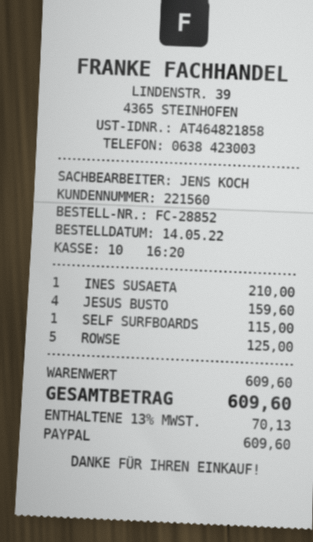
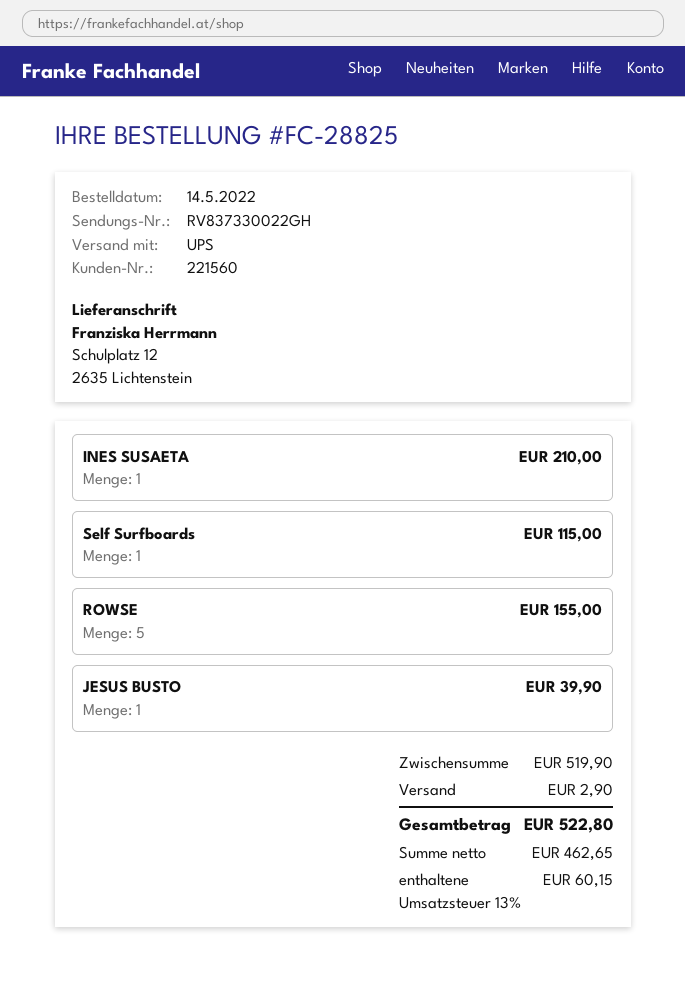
order number: FC-28852 -> FC-28825
JESUS BUSTO: 4 for 159.60 -> 1 for 39.90
ROWSE: 5 for 125.00 -> 5 for 155.00
subtotal: 609.60 -> 519.90
shipping: none -> 2.90
tax: 13% = 70.13 -> 13% = 60.15
total: 609.60 -> 522.80

